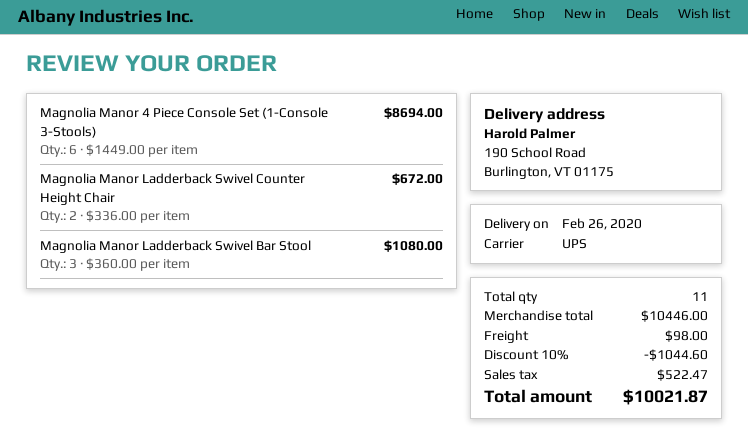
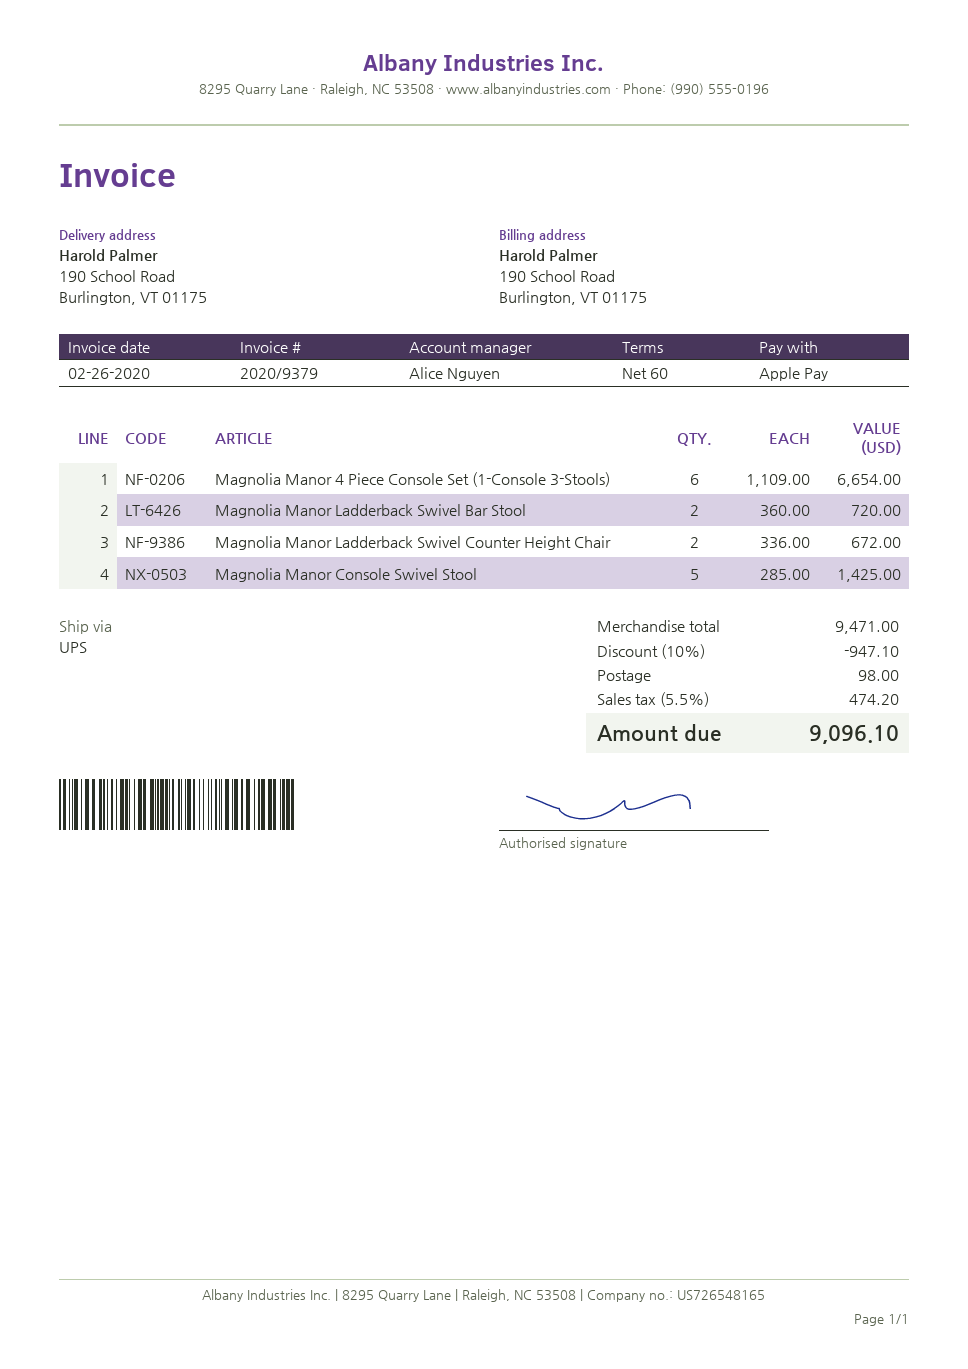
Magnolia Manor 4 Piece Console Set (1-Console 3-Stools): 6 x 1449.00 = 8694.00 -> 6 x 1109.00 = 6654.00
Magnolia Manor Ladderback Swivel Bar Stool: 3 x 360.00 = 1080.00 -> 2 x 360.00 = 720.00
Magnolia Manor Console Swivel Stool: none -> 5 x 285.00 = 1425.00
subtotal: 10446.00 -> 9471.00
discount: 10% = 1044.60 -> 10% = 947.10
tax: 522.47 -> 474.20
total: 10021.87 -> 9096.10

